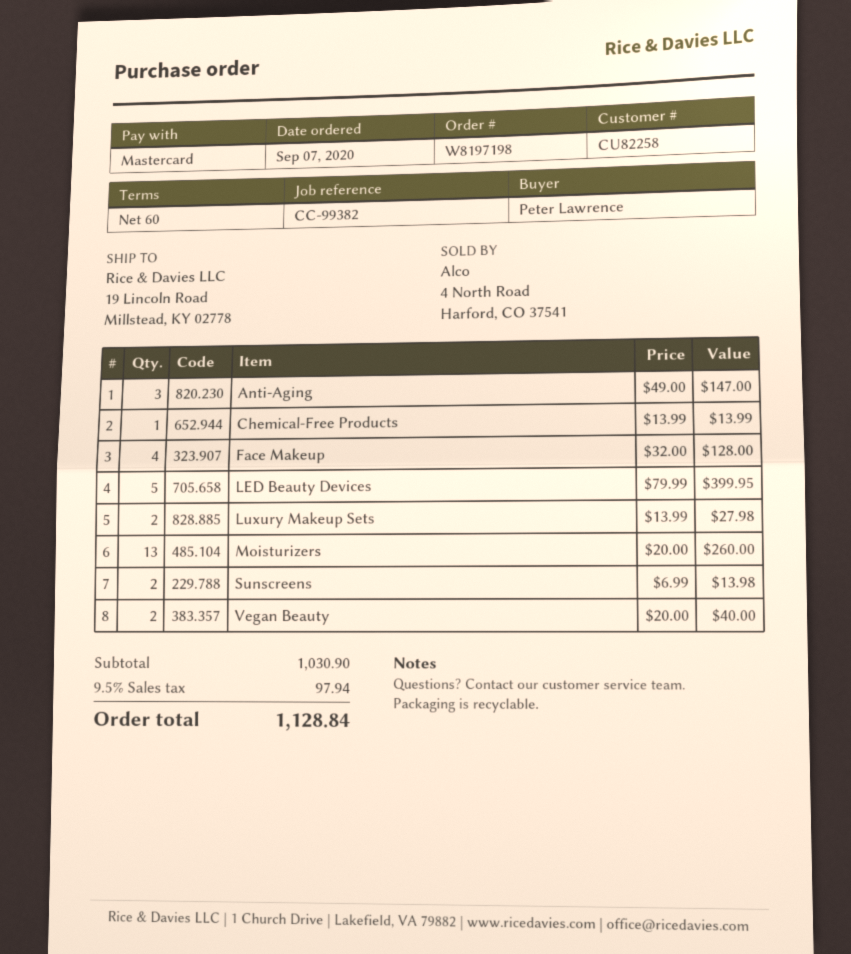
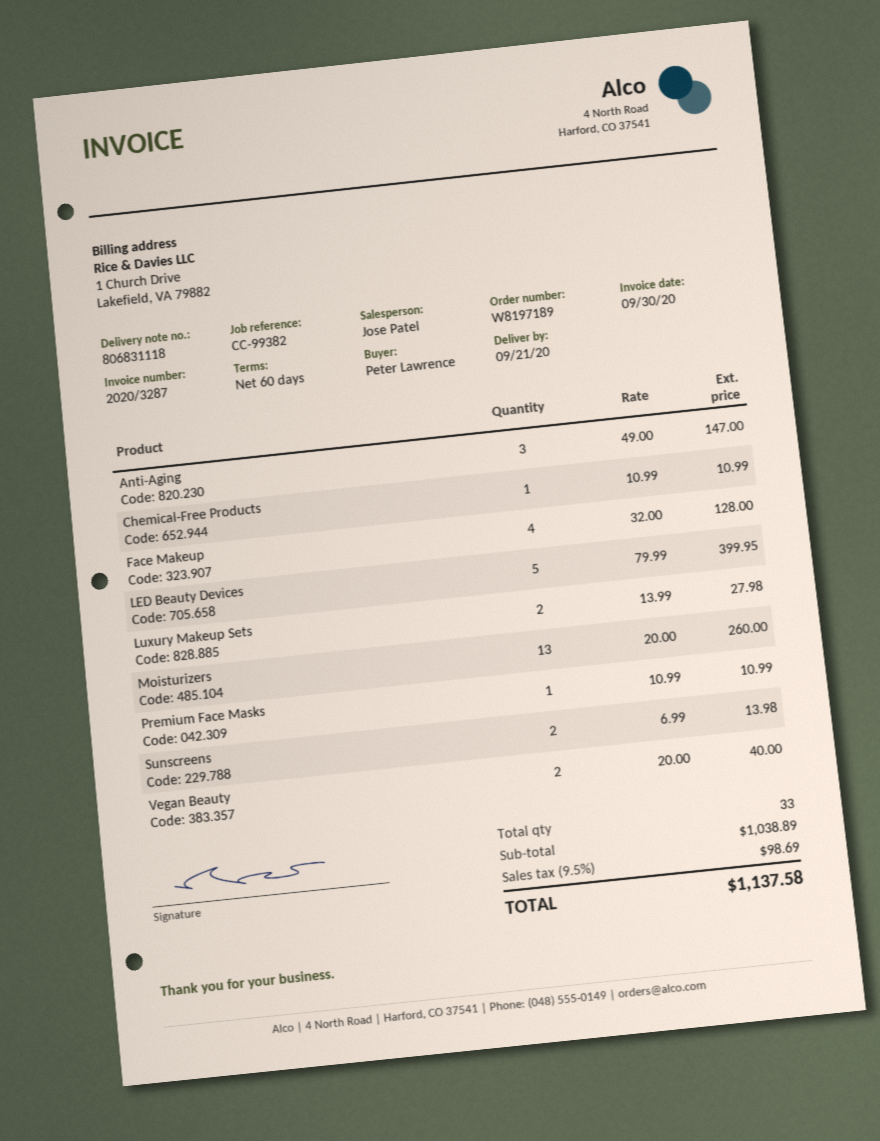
order number: W8197198 -> W8197189
Chemical-Free Products: 1 x 13.99 = 13.99 -> 1 x 10.99 = 10.99
Premium Face Masks: none -> 1 x 10.99 = 10.99
subtotal: 1030.90 -> 1038.89
tax: 9.5% = 97.94 -> 9.5% = 98.69
total: 1128.84 -> 1137.58

